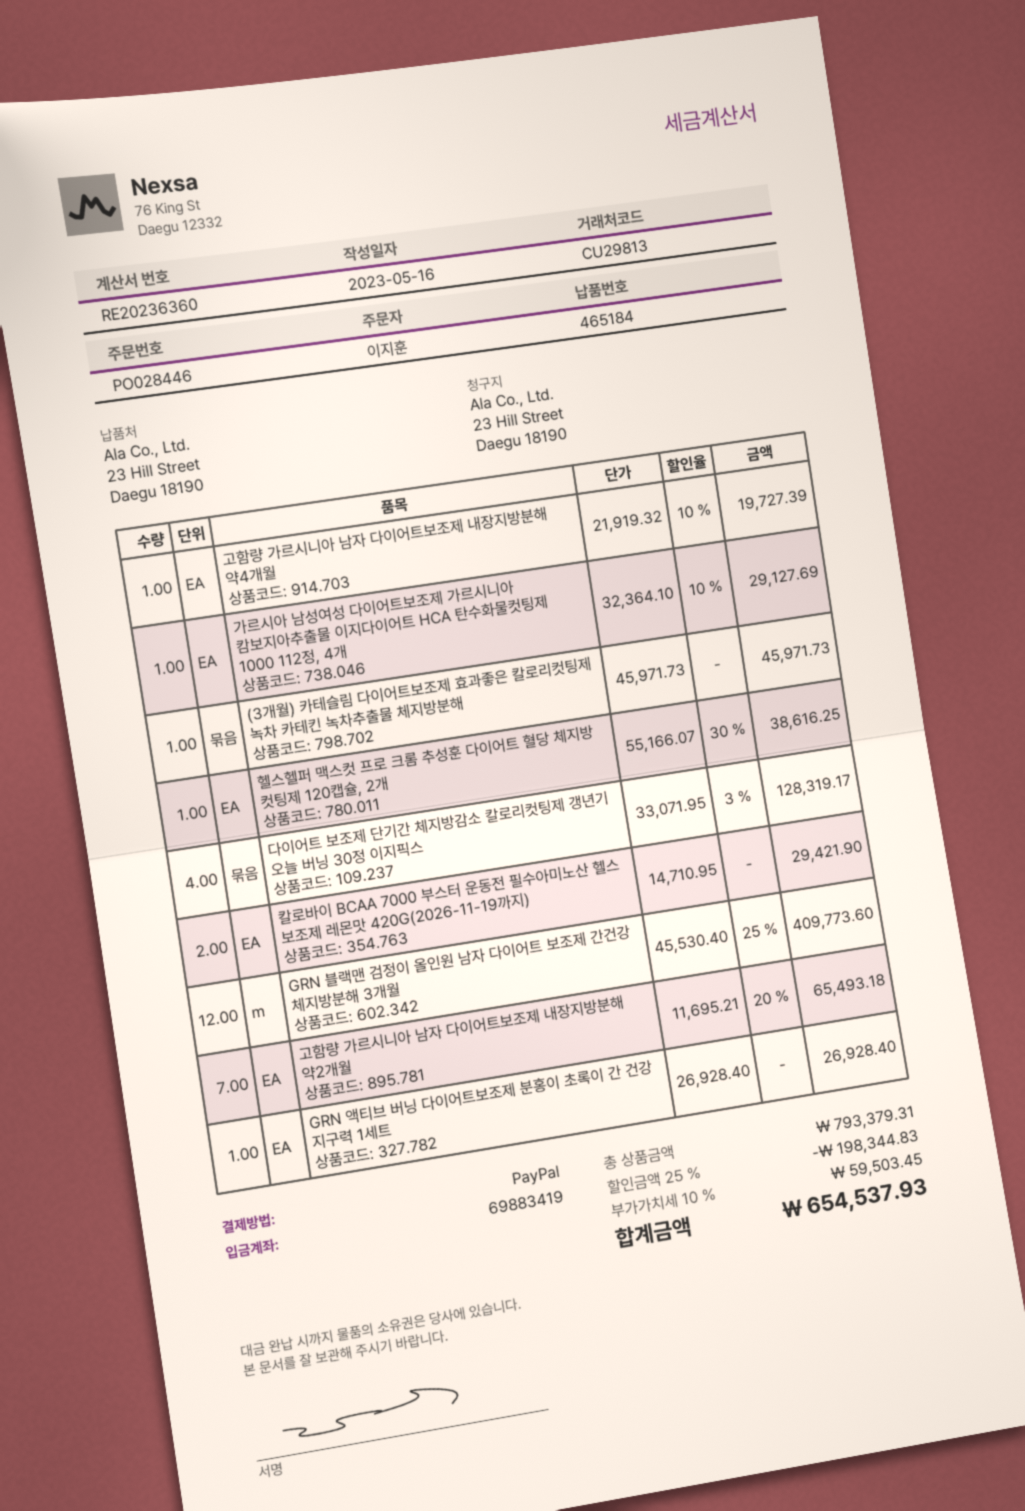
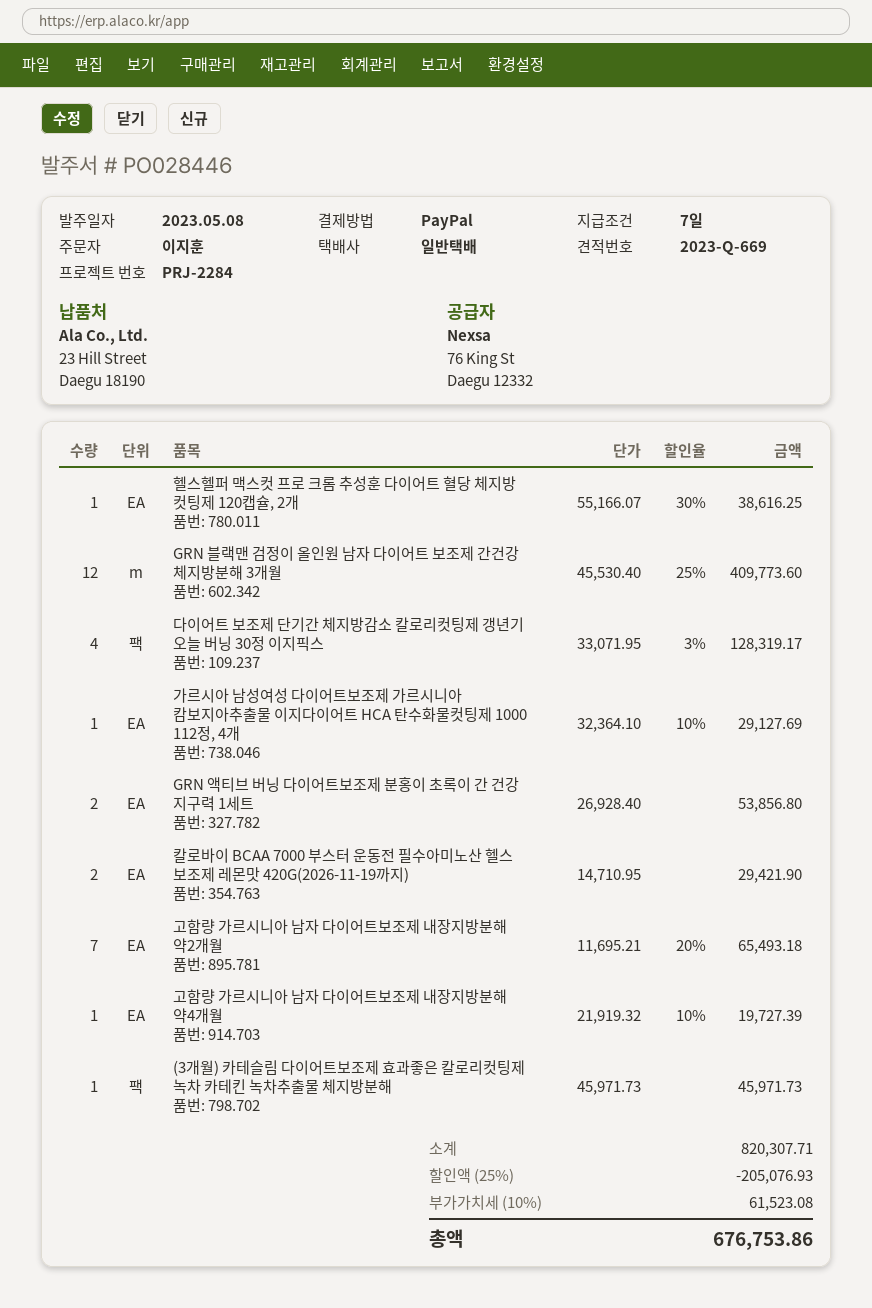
GRN 액티브 버닝 다이어트보조제 분홍이 초록이 간 건강 지구력 1세트: 1 x 26928.40 = 26928.40 -> 2 x 26928.40 = 53856.80
subtotal: 793379.31 -> 820307.71
discount: 25% = 198344.83 -> 25% = 205076.93
tax: 10% = 59503.45 -> 10% = 61523.08
total: 654537.93 -> 676753.86

